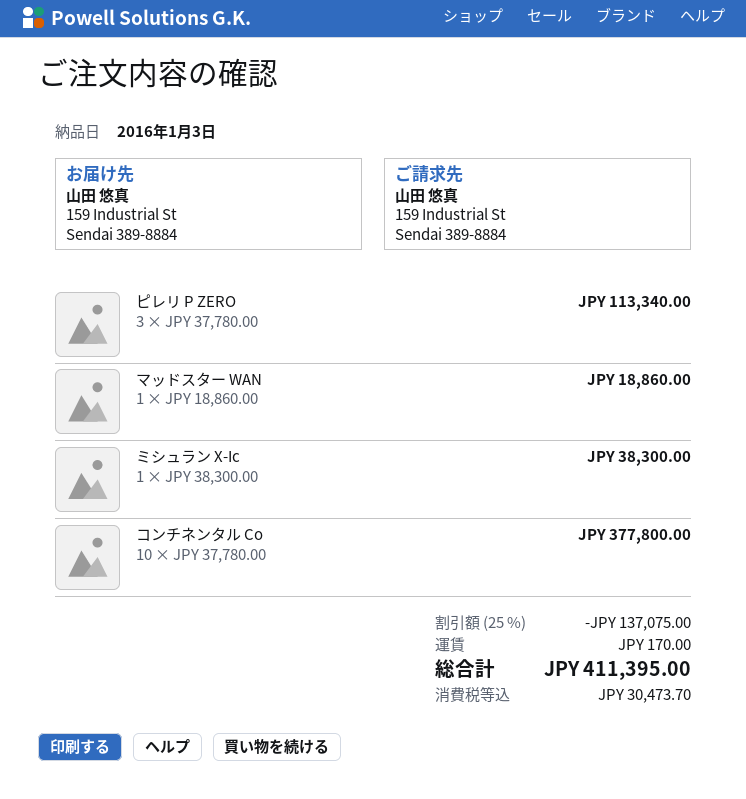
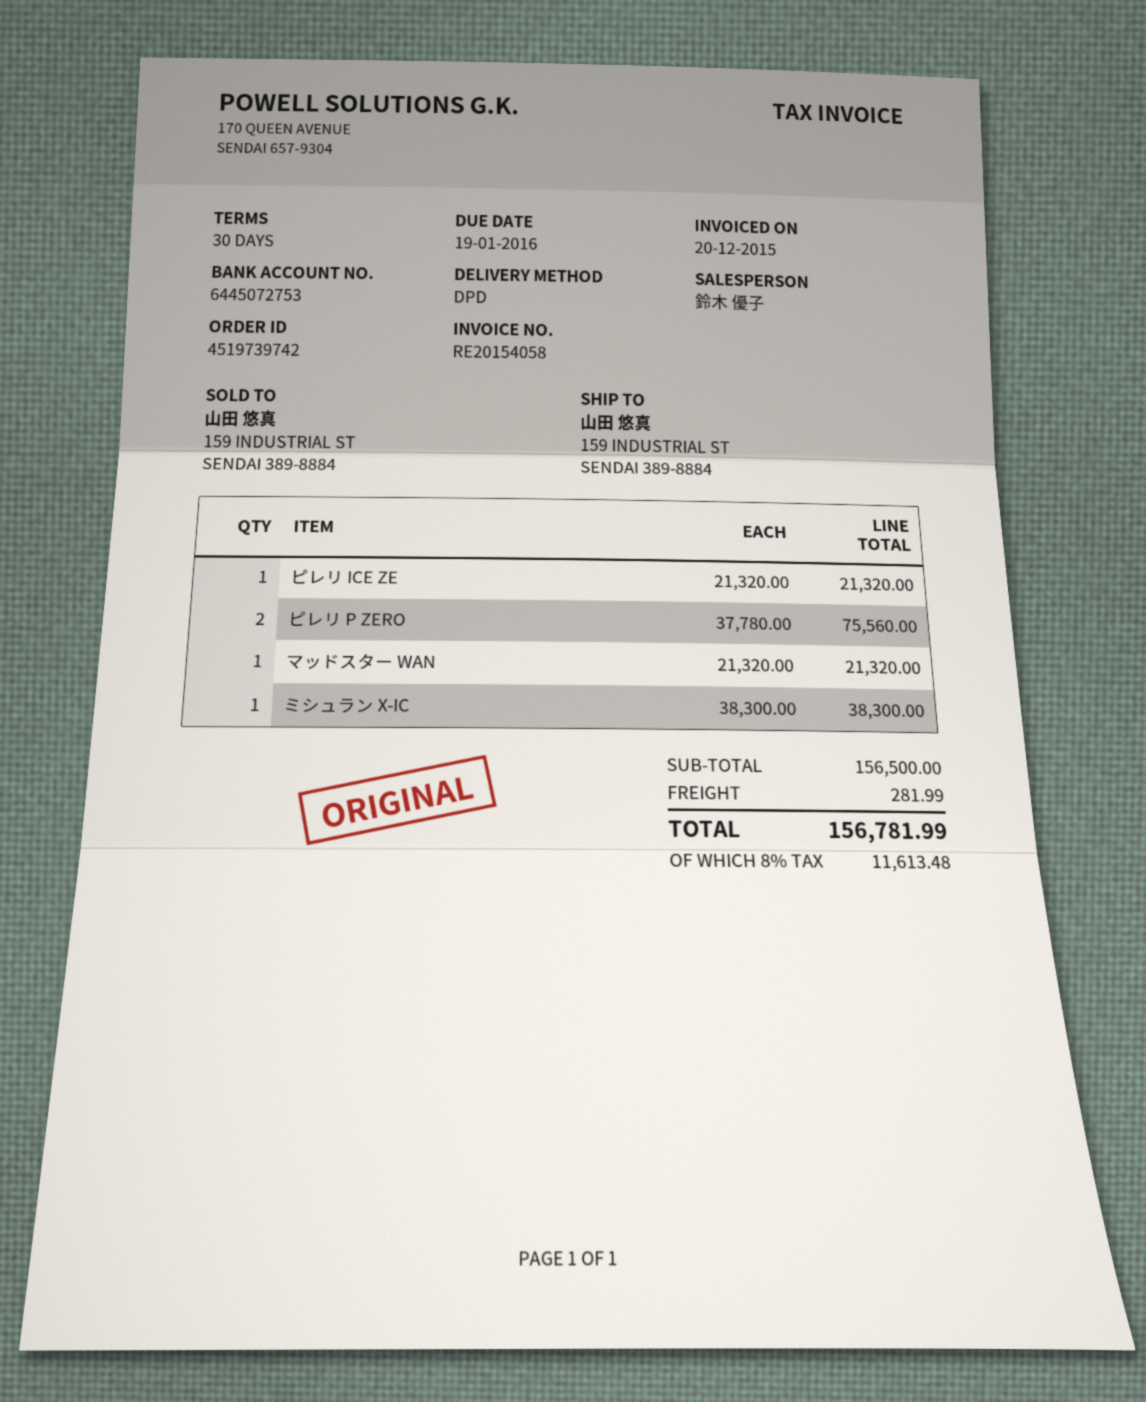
ピレリ P ZERO: 3 x 37780.00 = 113340.00 -> 2 x 37780.00 = 75560.00
マッドスター WAN: 1 x 18860.00 = 18860.00 -> 1 x 21320.00 = 21320.00
コンチネンタル Co: 10 x 37780.00 = 377800.00 -> none
ピレリ ICE ZE: none -> 1 x 21320.00 = 21320.00
discount: 25% = 137075.00 -> none
shipping: 170.00 -> 281.99
tax: 30473.70 -> 11613.48
total: 411395.00 -> 156781.99

